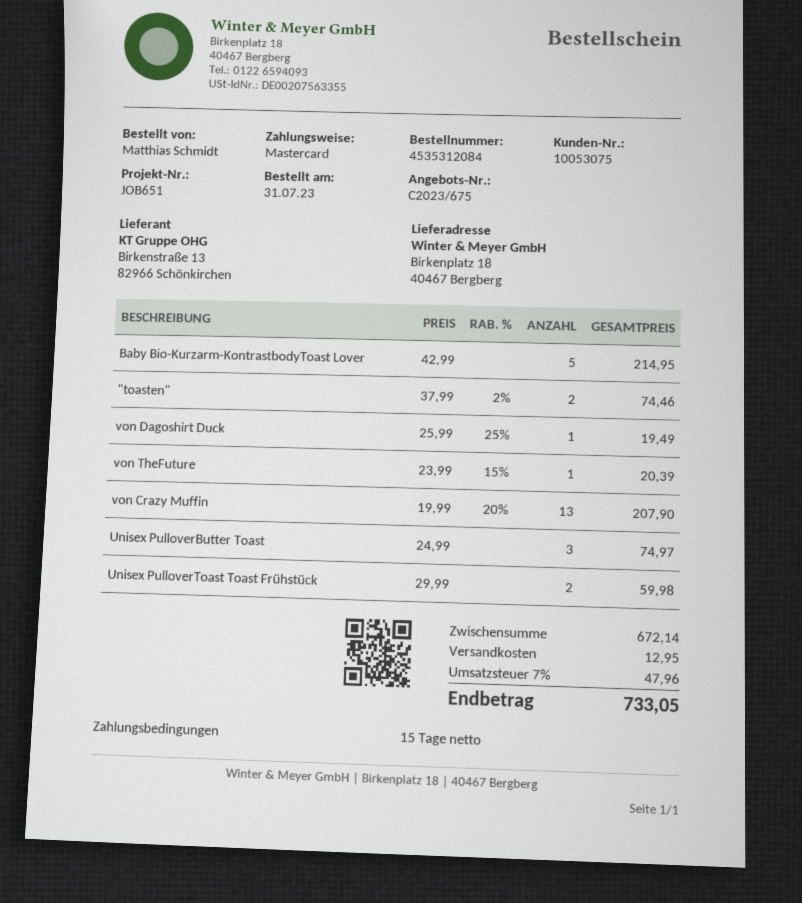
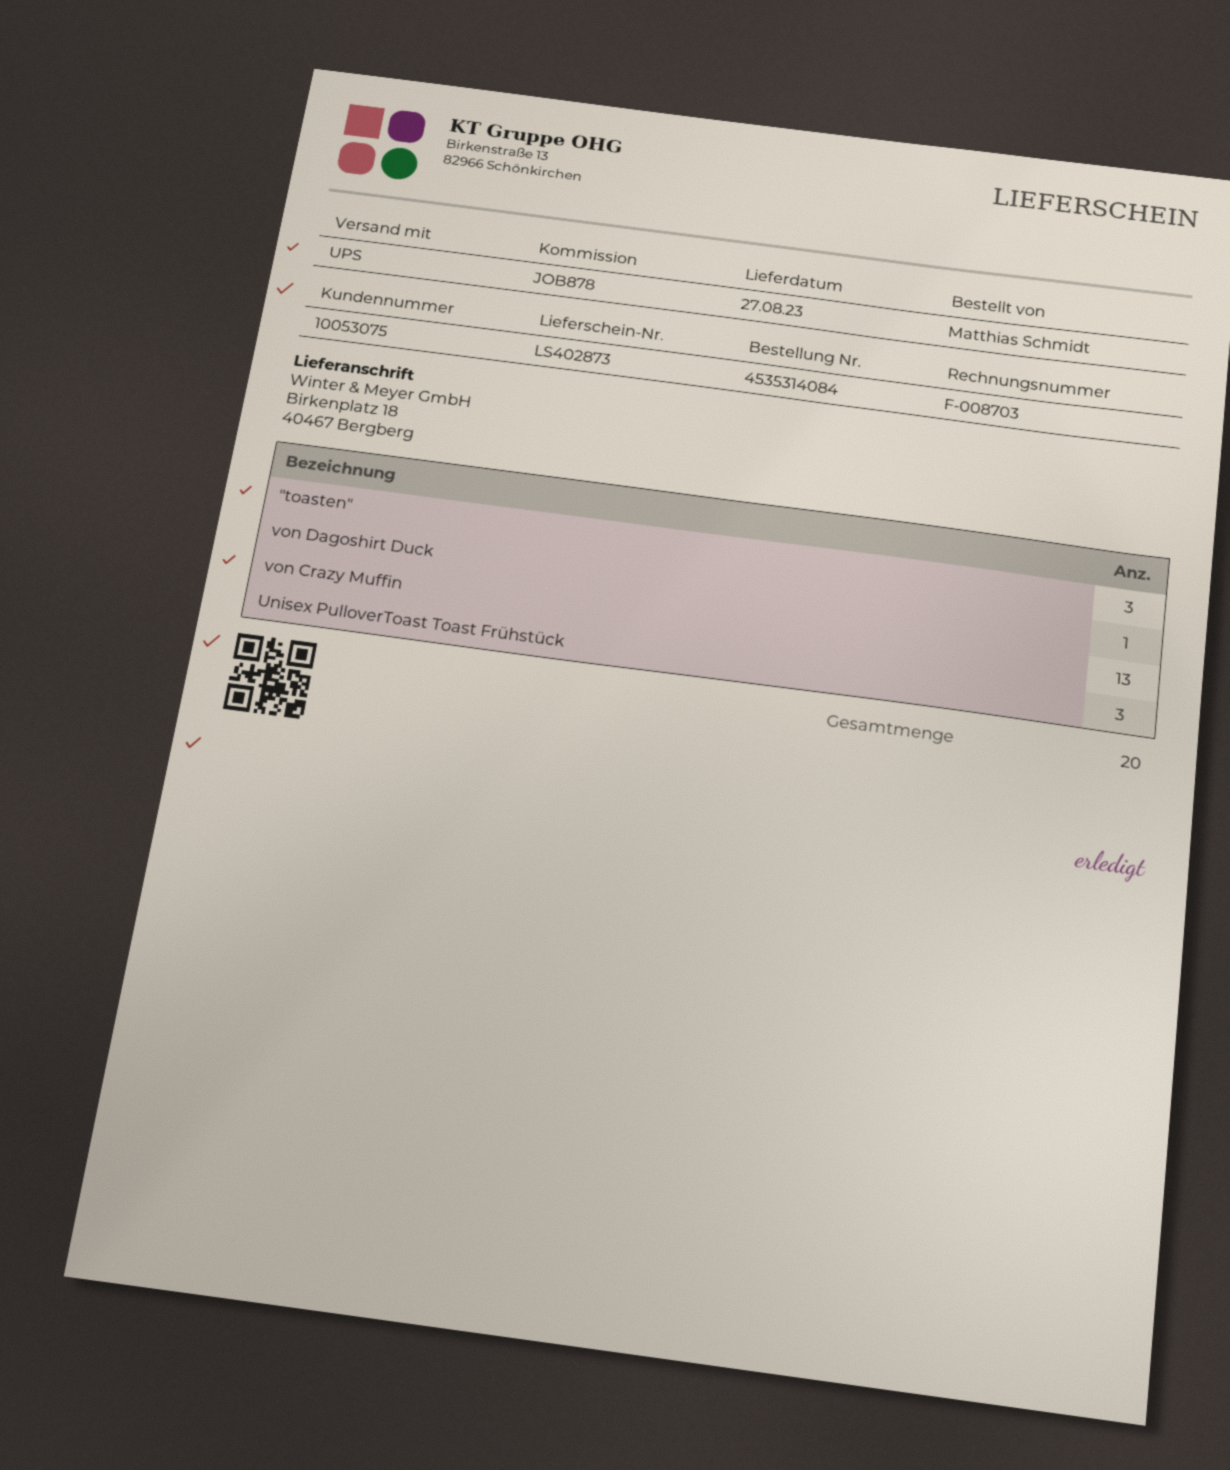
order number: 4535312084 -> 4535314084
reference: JOB651 -> JOB878
Baby Bio-Kurzarm-KontrastbodyToast Lover: 5 -> none
"toasten": 2 -> 3
von TheFuture: 1 -> none
Unisex PulloverButter Toast: 3 -> none
Unisex PulloverToast Toast Frühstück: 2 -> 3

